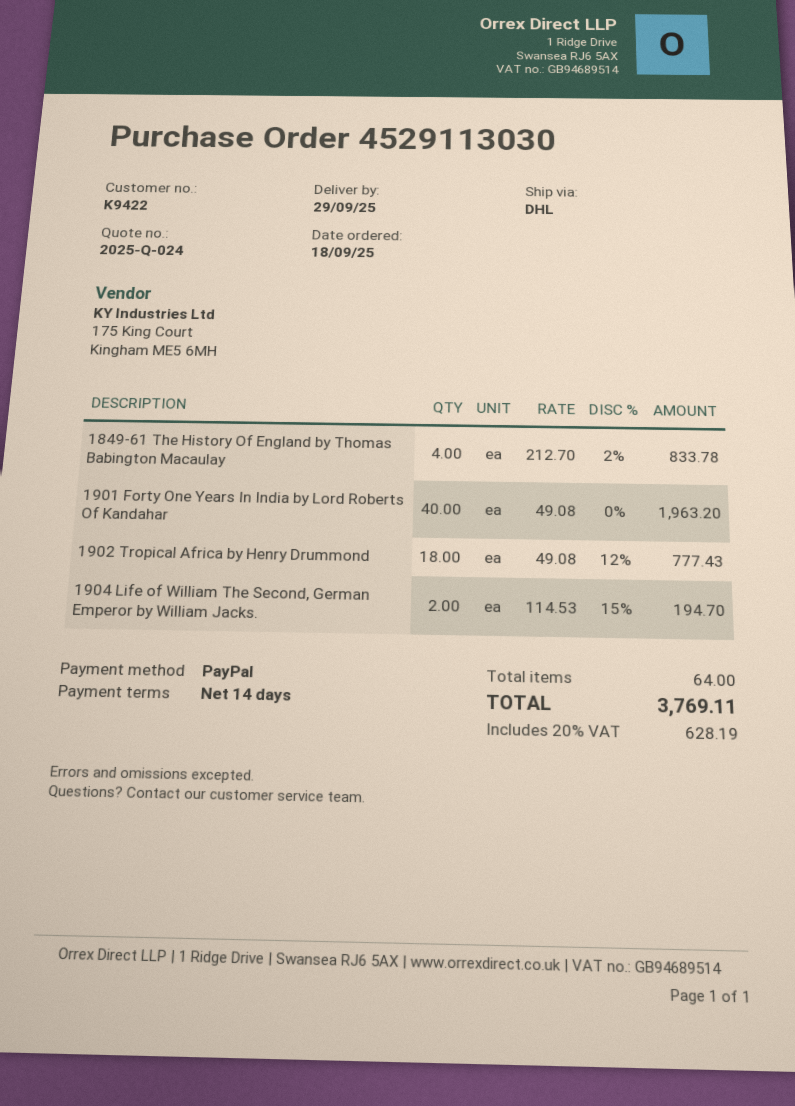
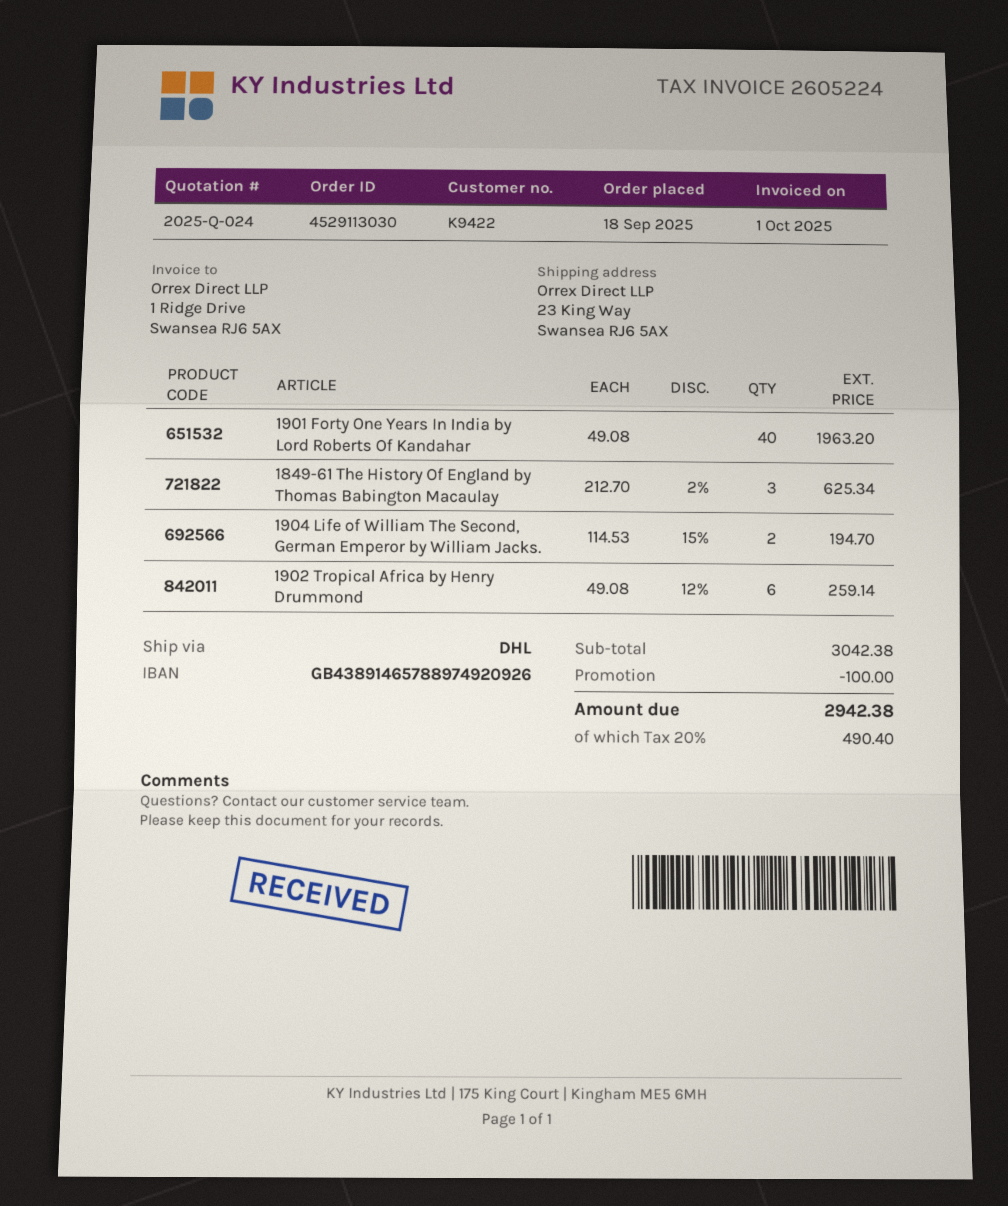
1849-61 The History Of England by Thomas Babington Macaulay: 4 x 212.70 - 2% = 833.78 -> 3 x 212.70 - 2% = 625.34
1902 Tropical Africa by Henry Drummond: 18 x 49.08 - 12% = 777.43 -> 6 x 49.08 - 12% = 259.14
discount: none -> 100.00
tax: 20% = 628.19 -> 20% = 490.40
total: 3769.11 -> 2942.38

